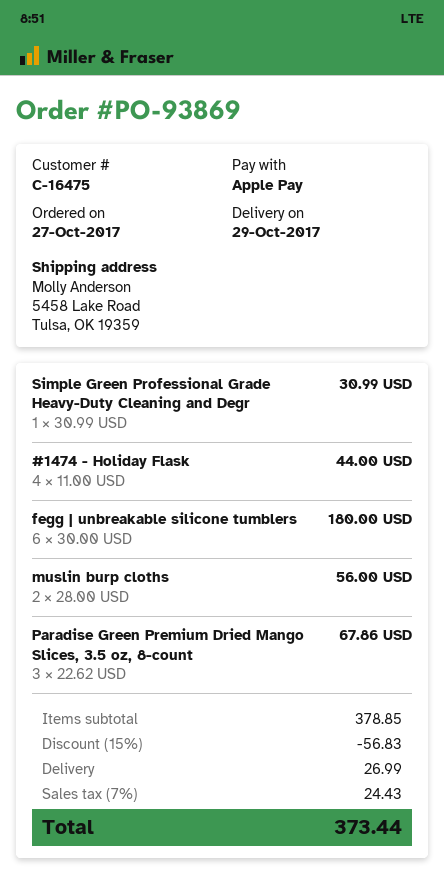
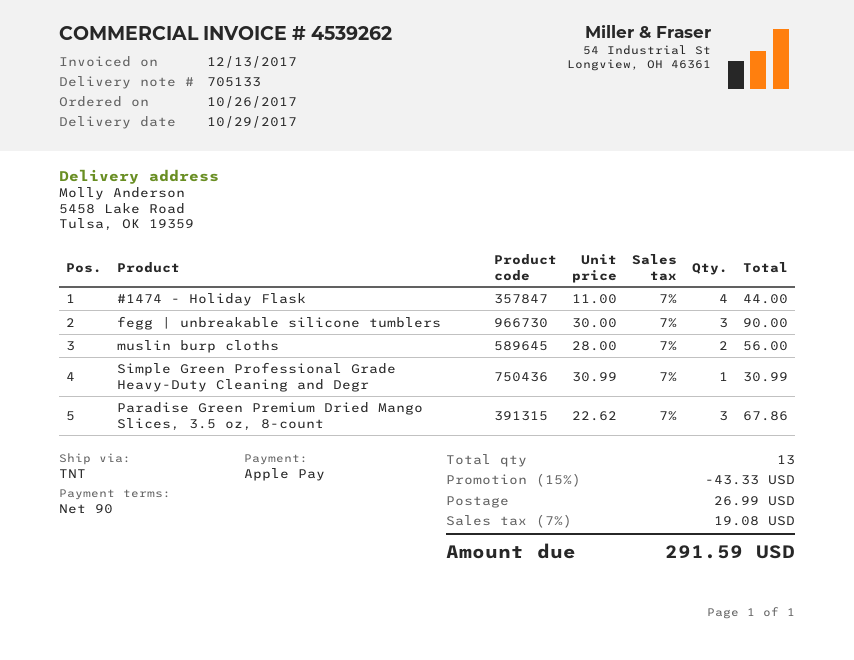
order date: 2017-10-27 -> 2017-10-26
fegg | unbreakable silicone tumblers: 6 x 30.00 = 180.00 -> 3 x 30.00 = 90.00
discount: 15% = 56.83 -> 15% = 43.33
tax: 7% = 24.43 -> 7% = 19.08
total: 373.44 -> 291.59

